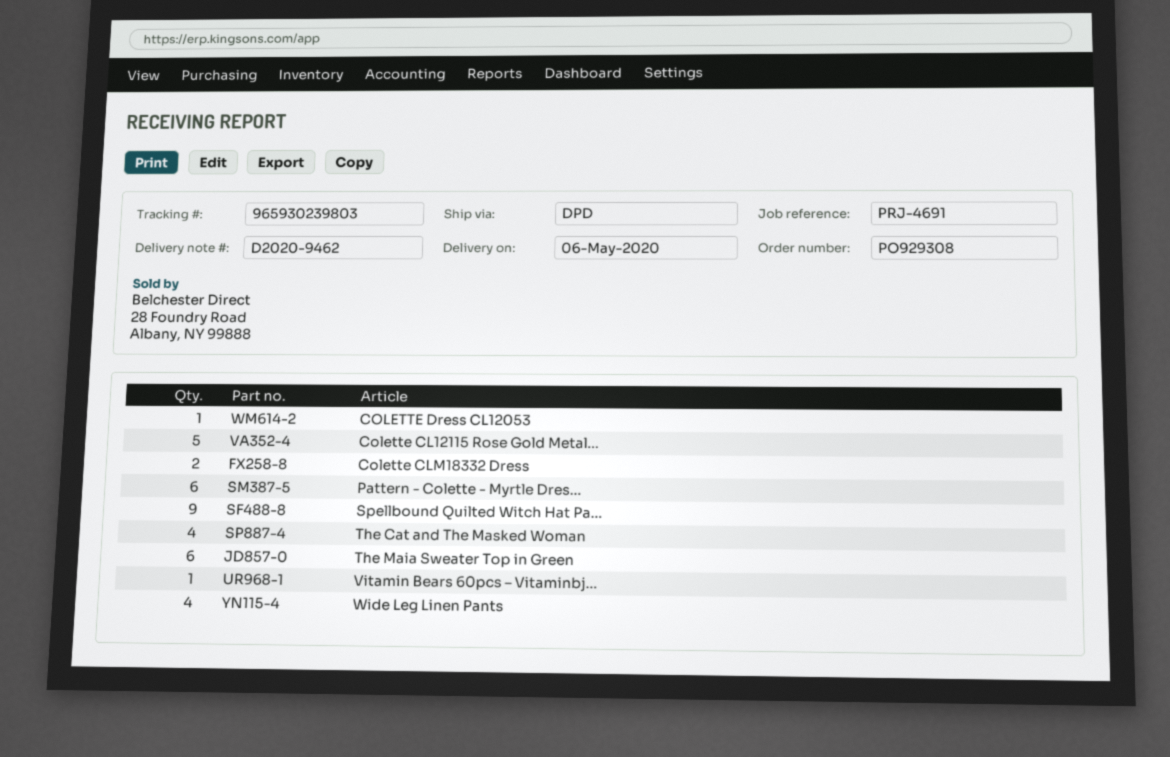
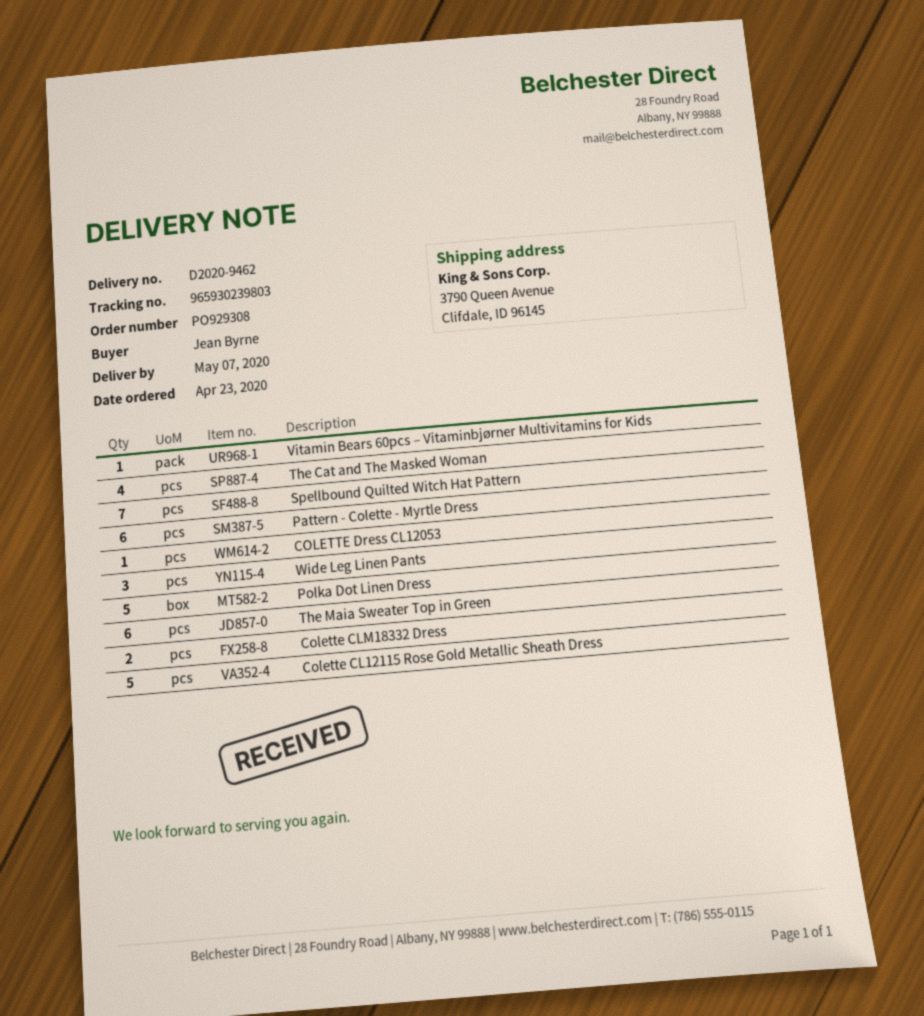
delivery date: 2020-05-06 -> 2020-05-07
Spellbound Quilted Witch Hat Pa...: 9 -> 7
Wide Leg Linen Pants: 4 -> 3
Polka Dot Linen Dress: none -> 5

